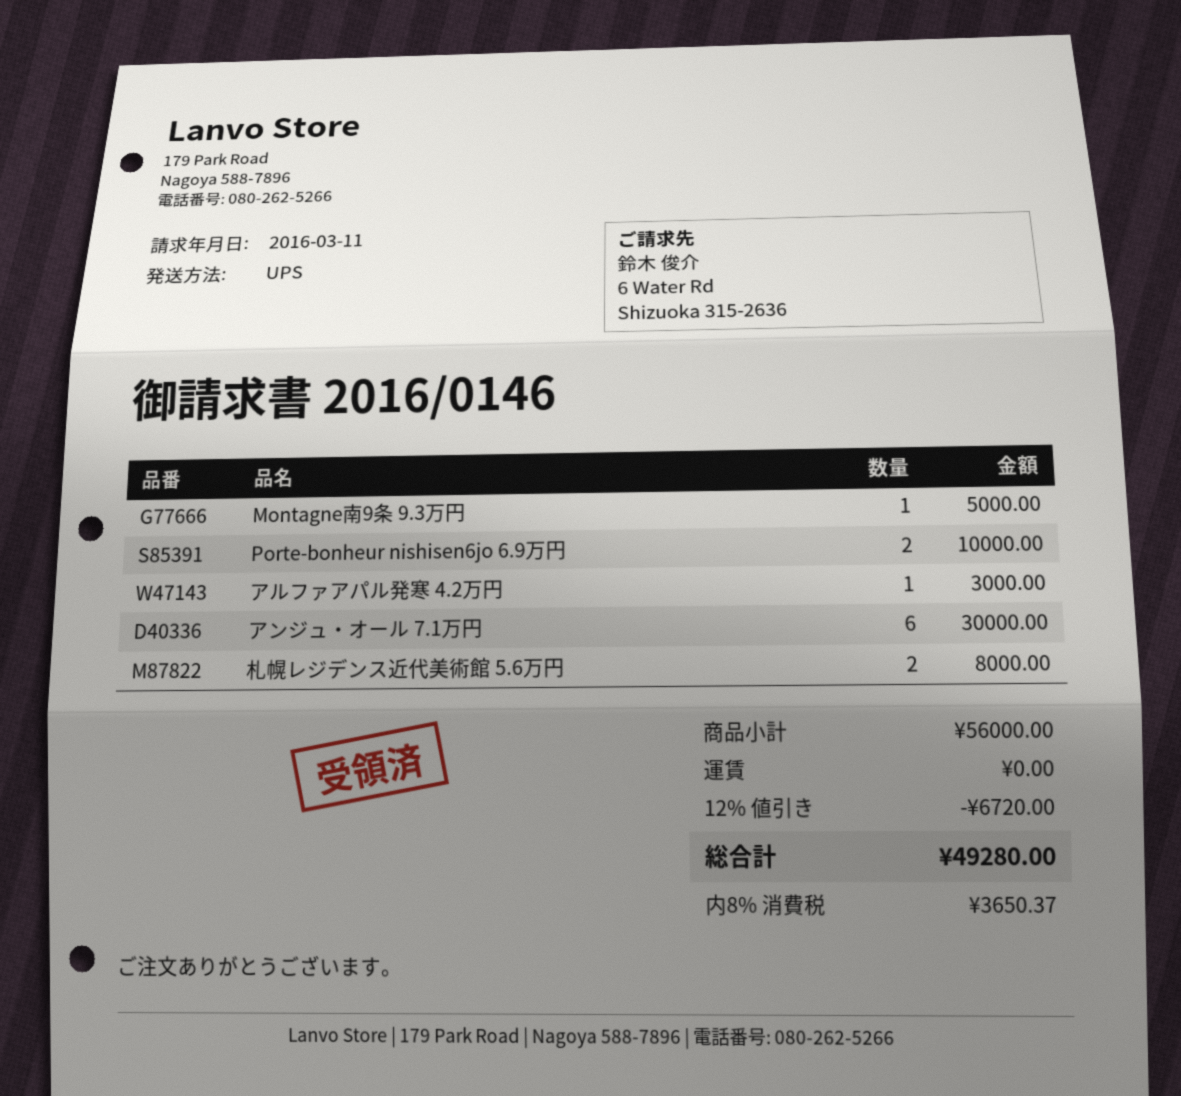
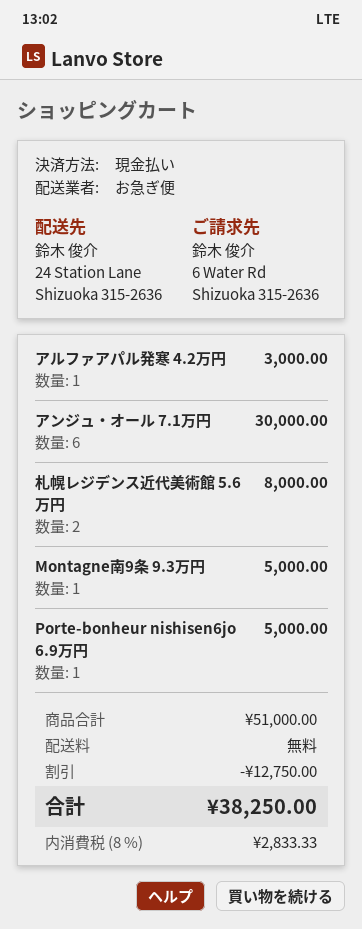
shipping method: UPS -> express
Porte-bonheur nishisen6jo 6.9万円: 2 for 10000.00 -> 1 for 5000.00
subtotal: 56000.00 -> 51000.00
discount: 6720.00 -> 12750.00
tax: 8% = 3650.37 -> 8% = 2833.33
total: 49280.00 -> 38250.00

